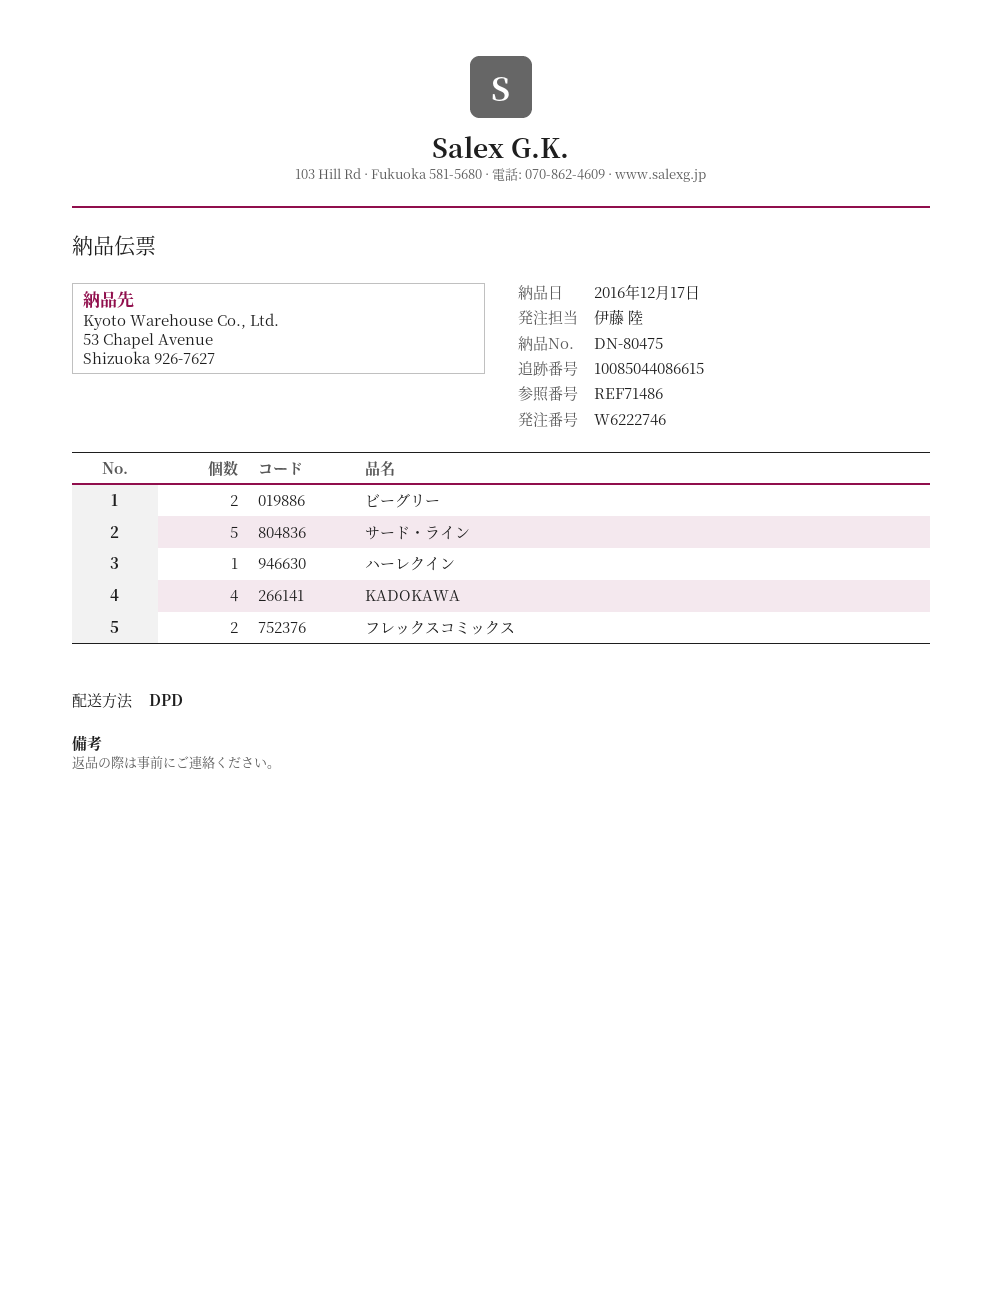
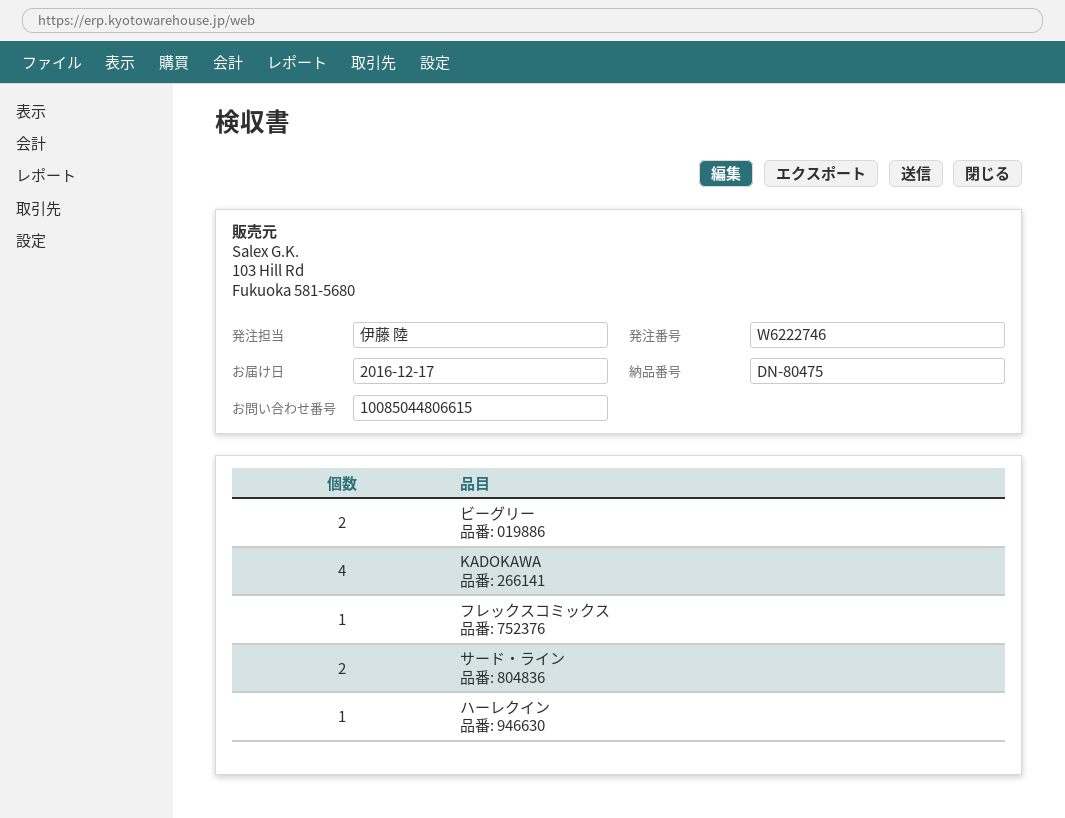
tracking number: 10085044086615 -> 10085044806615
サード・ライン: 5 -> 2
フレックスコミックス: 2 -> 1

